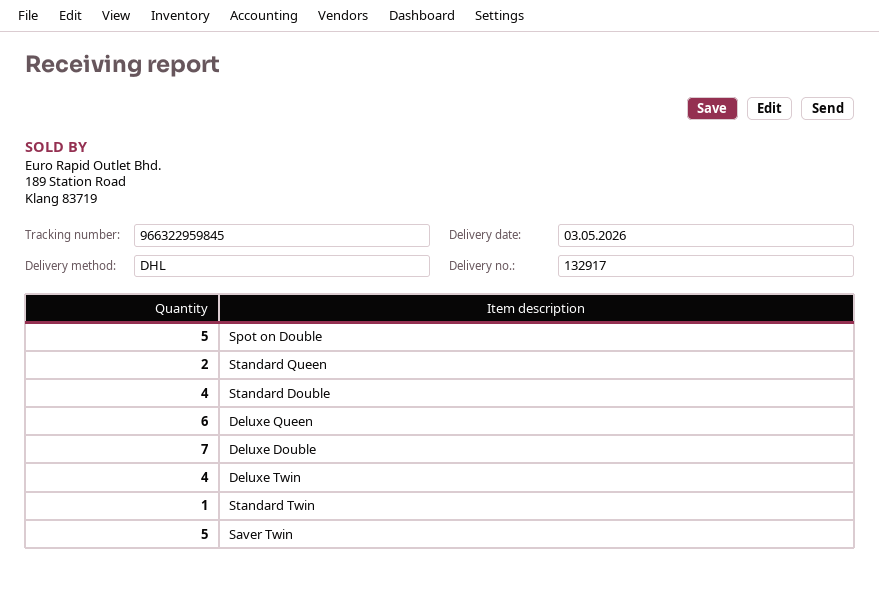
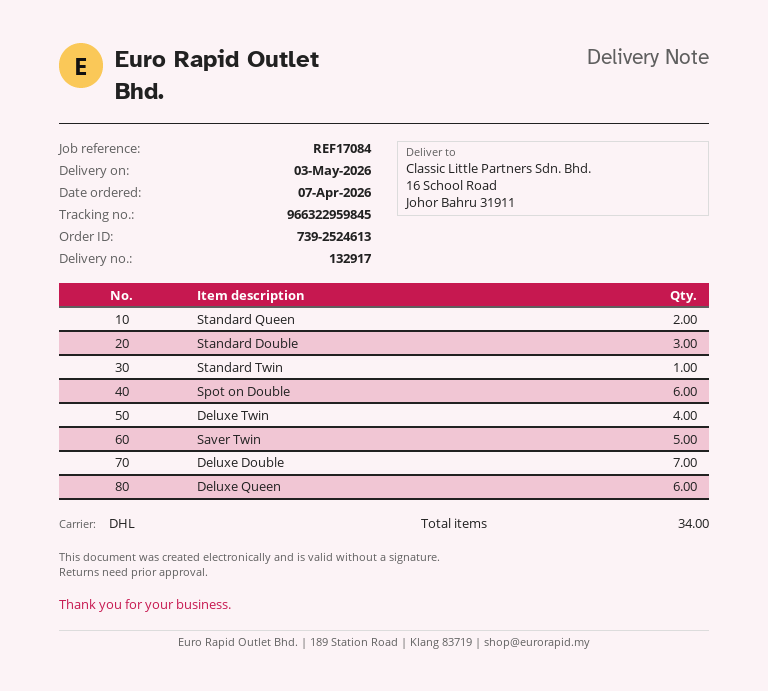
Spot on Double: 5 -> 6
Standard Double: 4 -> 3

